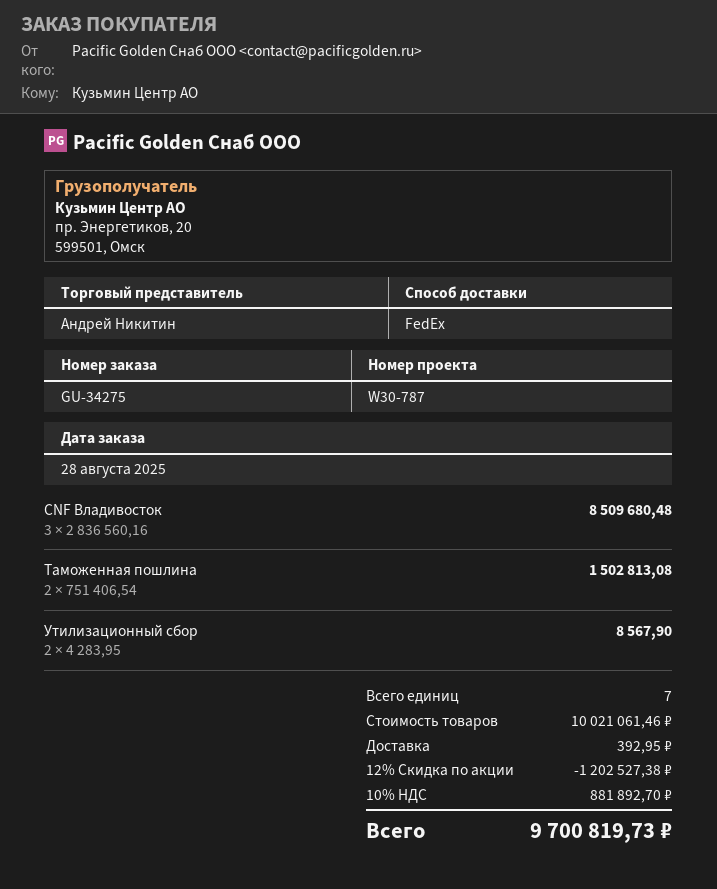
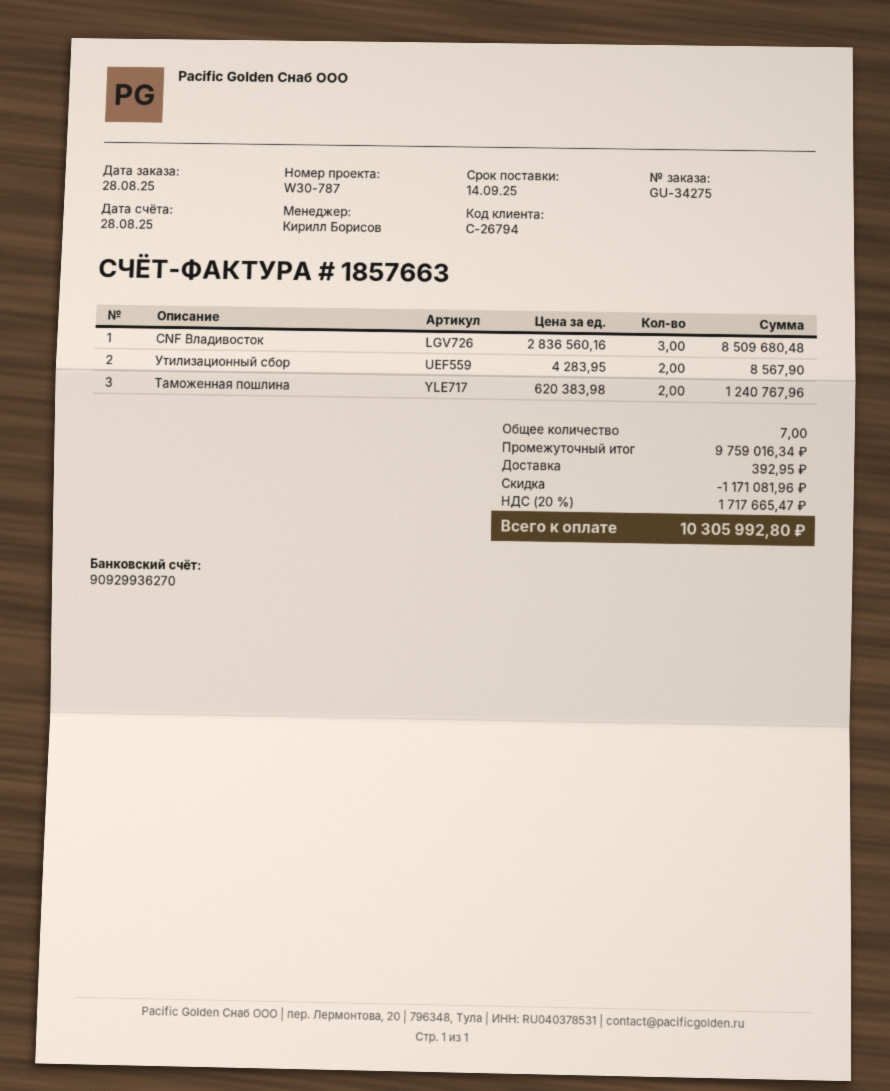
sales rep: Андрей Никитин -> Кирилл Борисов
Таможенная пошлина: 2 x 751406.54 = 1502813.08 -> 2 x 620383.98 = 1240767.96
subtotal: 10021061.46 -> 9759016.34
discount: 1202527.38 -> 1171081.96
tax: 10% = 881892.70 -> 20% = 1717665.47
total: 9700819.73 -> 10305992.80

